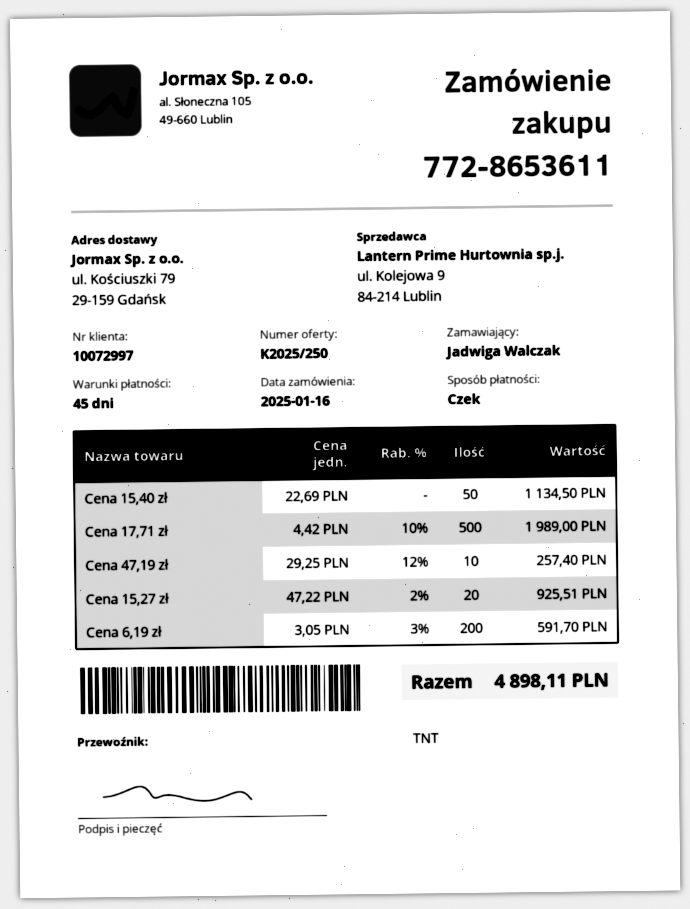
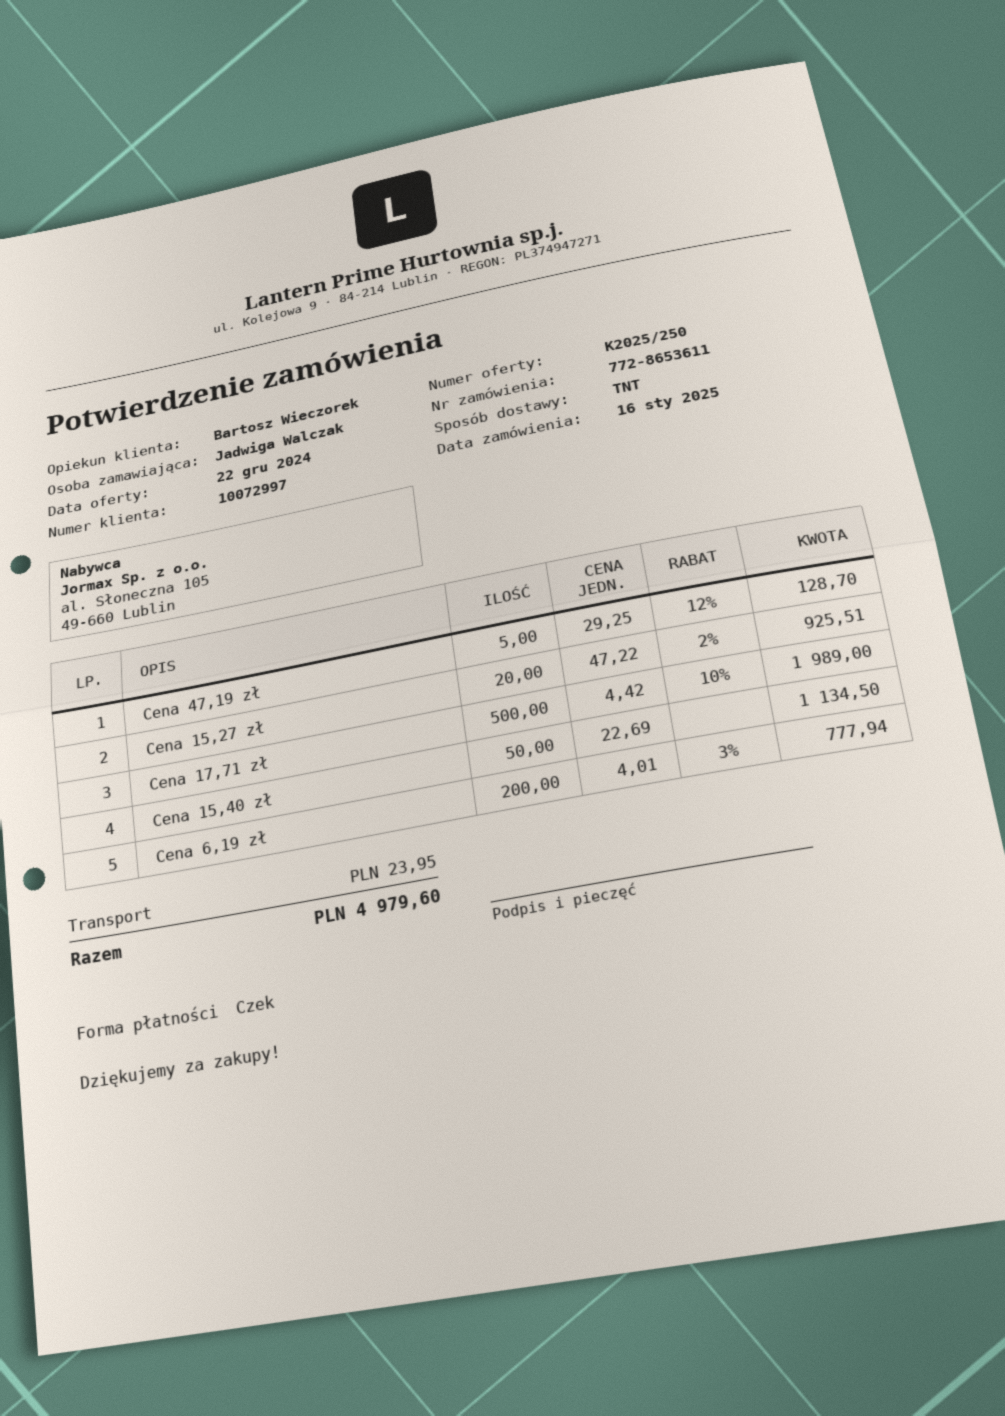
Cena 47,19 zł: 10 x 29.25 - 12% = 257.40 -> 5 x 29.25 - 12% = 128.70
Cena 6,19 zł: 200 x 3.05 - 3% = 591.70 -> 200 x 4.01 - 3% = 777.94
shipping: none -> 23.95
total: 4898.11 -> 4979.60

